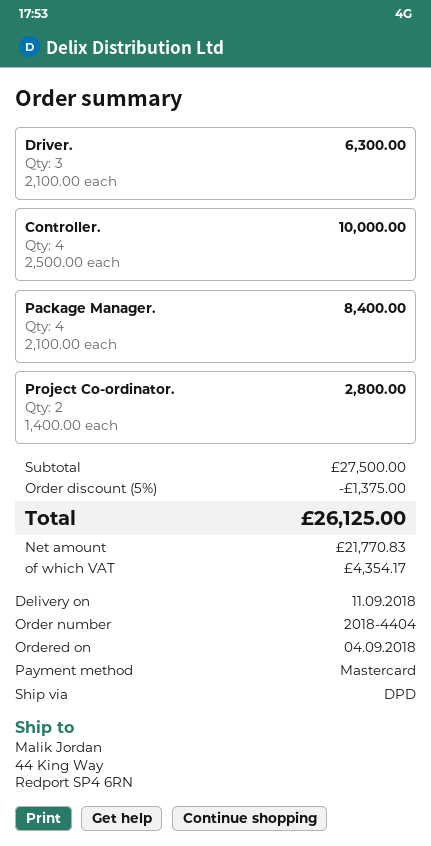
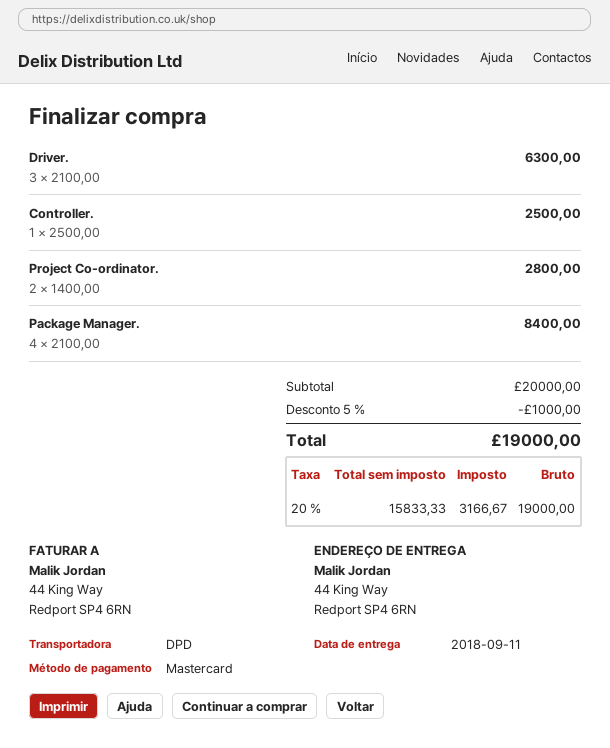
Controller.: 4 x 2500.00 = 10000.00 -> 1 x 2500.00 = 2500.00
subtotal: 27500.00 -> 20000.00
discount: 5% = 1375.00 -> 5% = 1000.00
net: 21770.83 -> 15833.33
tax: 4354.17 -> 3166.67
total: 26125.00 -> 19000.00

